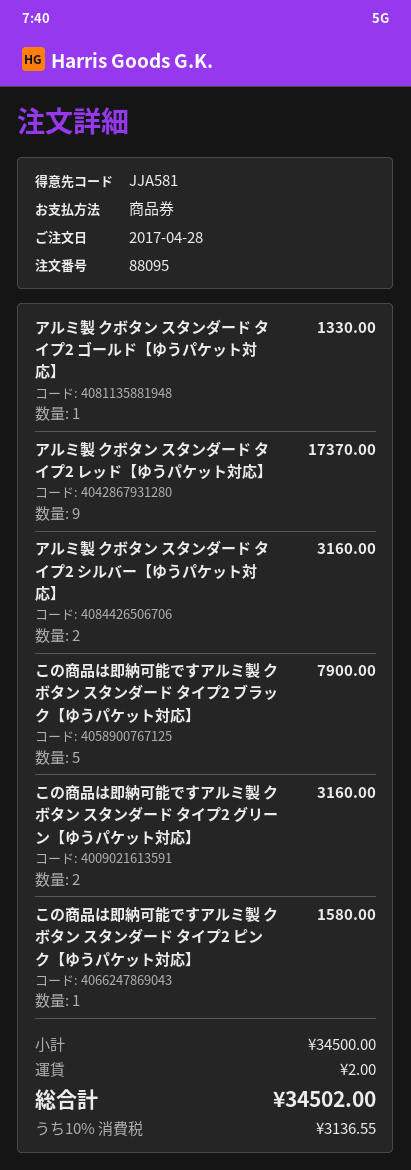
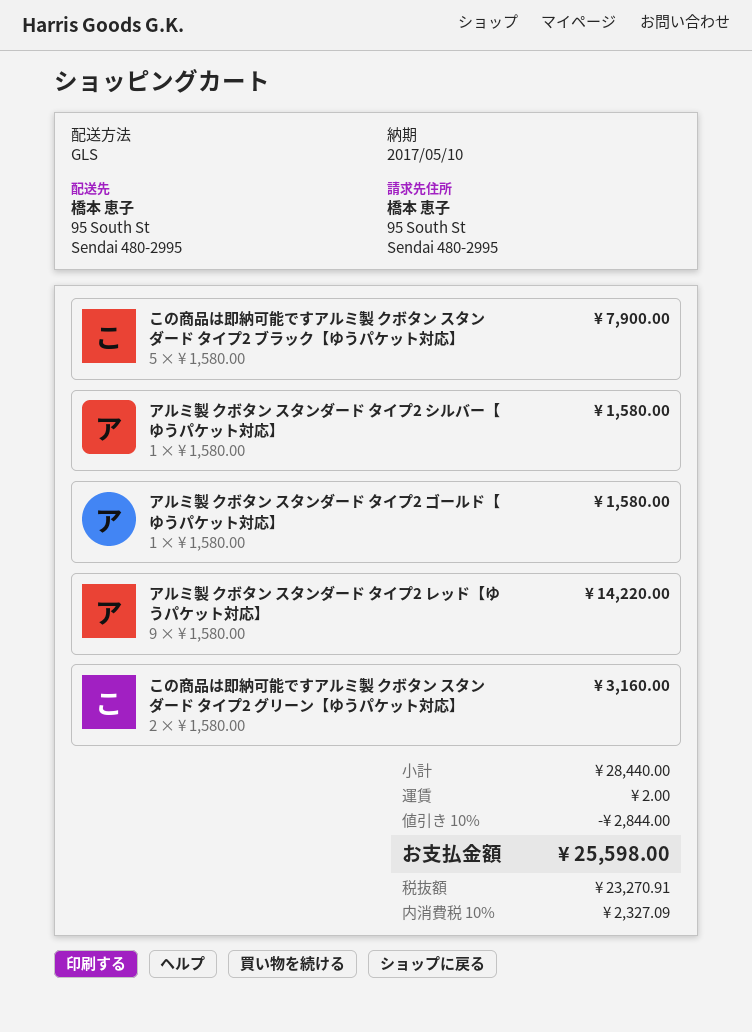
アルミ製 クボタン スタンダード タイプ2 ゴールド【ゆうパケット対応】: 1 for 1330.00 -> 1 for 1580.00
アルミ製 クボタン スタンダード タイプ2 レッド【ゆうパケット対応】: 9 for 17370.00 -> 9 for 14220.00
アルミ製 クボタン スタンダード タイプ2 シルバー【ゆうパケット対応】: 2 for 3160.00 -> 1 for 1580.00
この商品は即納可能ですアルミ製 クボタン スタンダード タイプ2 ピンク【ゆうパケット対応】: 1 for 1580.00 -> none
subtotal: 34500.00 -> 28440.00
discount: none -> 10% = 2844.00
tax: 10% = 3136.55 -> 10% = 2327.09
total: 34502.00 -> 25598.00

